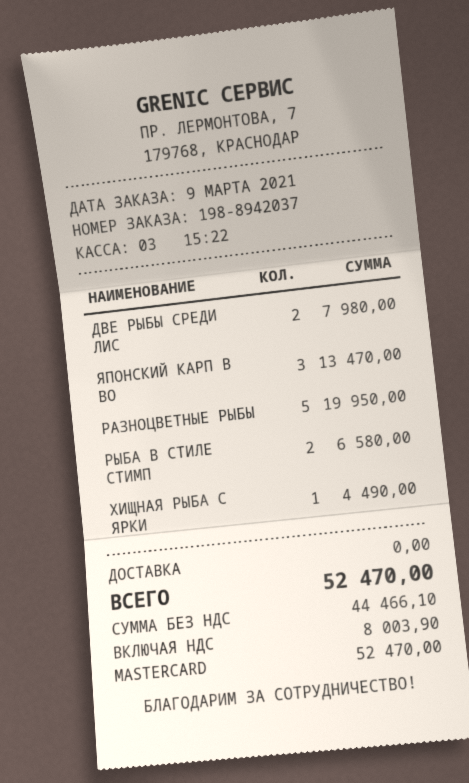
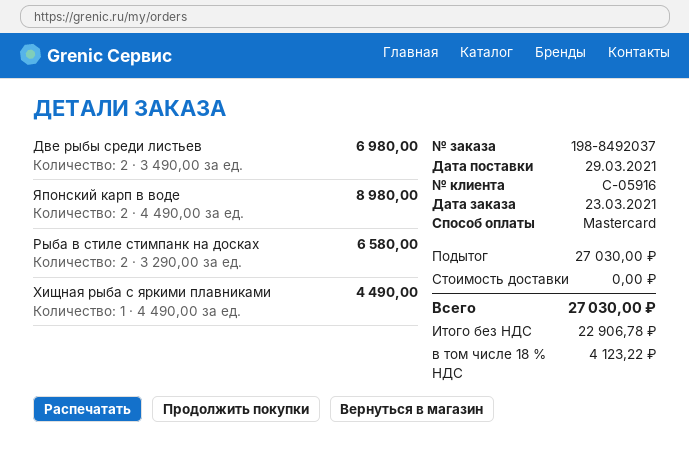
order number: 198-8942037 -> 198-8492037
order date: 2021-03-09 -> 2021-03-23
ДВЕ РЫБЫ СРЕДИ ЛИС: 2 for 7980.00 -> 2 for 6980.00
ЯПОНСКИЙ КАРП В ВО: 3 for 13470.00 -> 2 for 8980.00
РАЗНОЦВЕТНЫЕ РЫБЫ: 5 for 19950.00 -> none
net: 44466.10 -> 22906.78
tax: 8003.90 -> 4123.22
total: 52470.00 -> 27030.00

